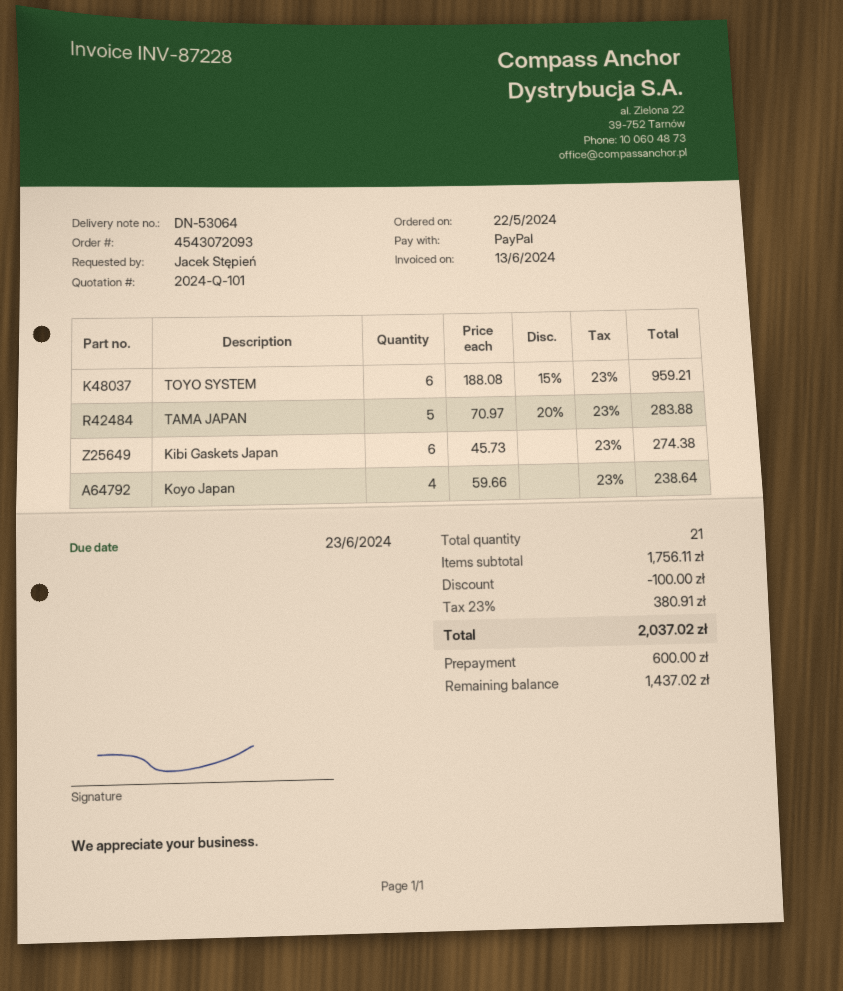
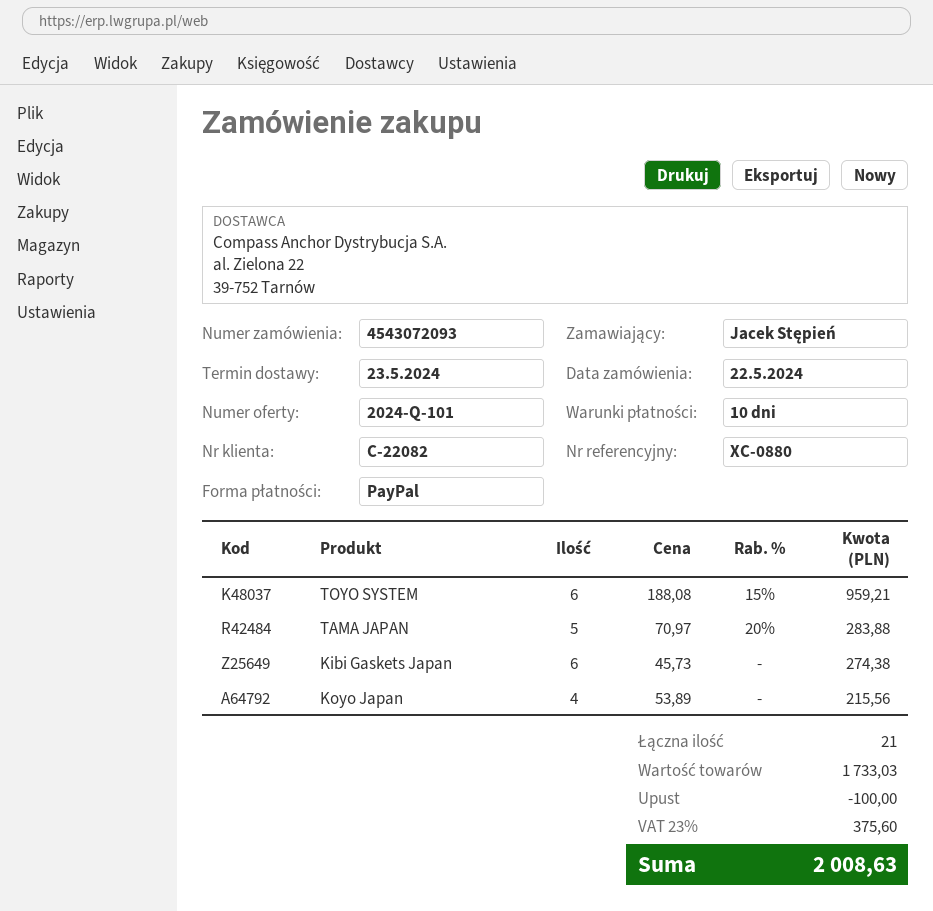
Koyo Japan: 4 x 59.66 = 238.64 -> 4 x 53.89 = 215.56
subtotal: 1756.11 -> 1733.03
tax: 23% = 380.91 -> 23% = 375.60
total: 2037.02 -> 2008.63

